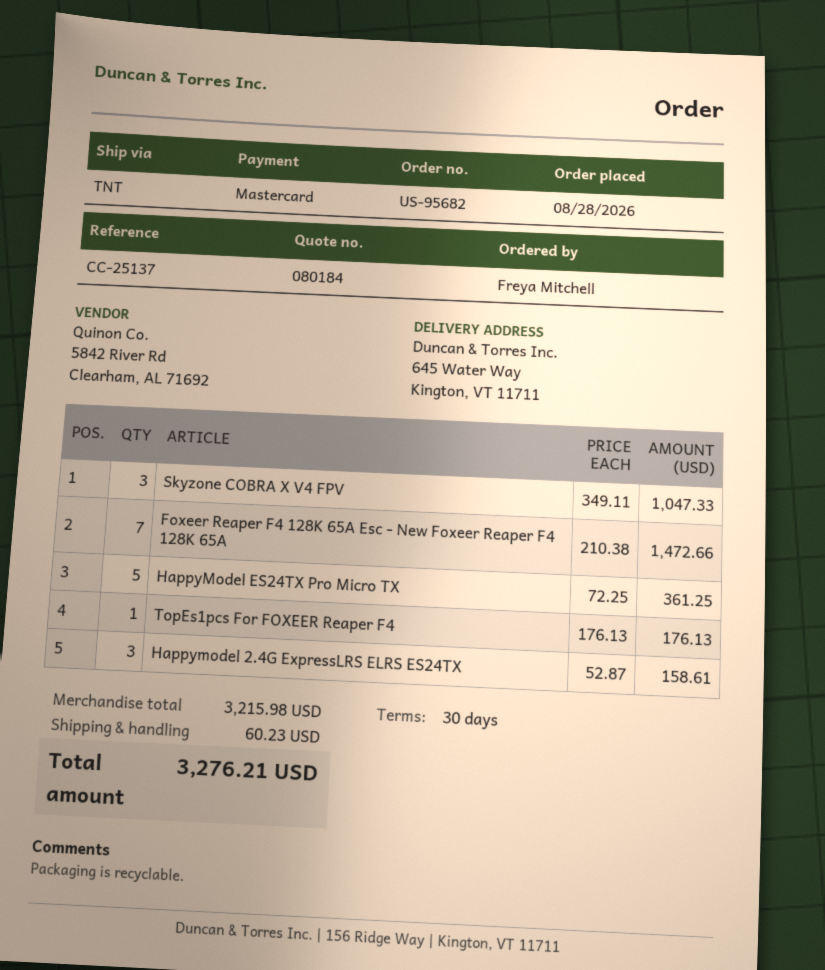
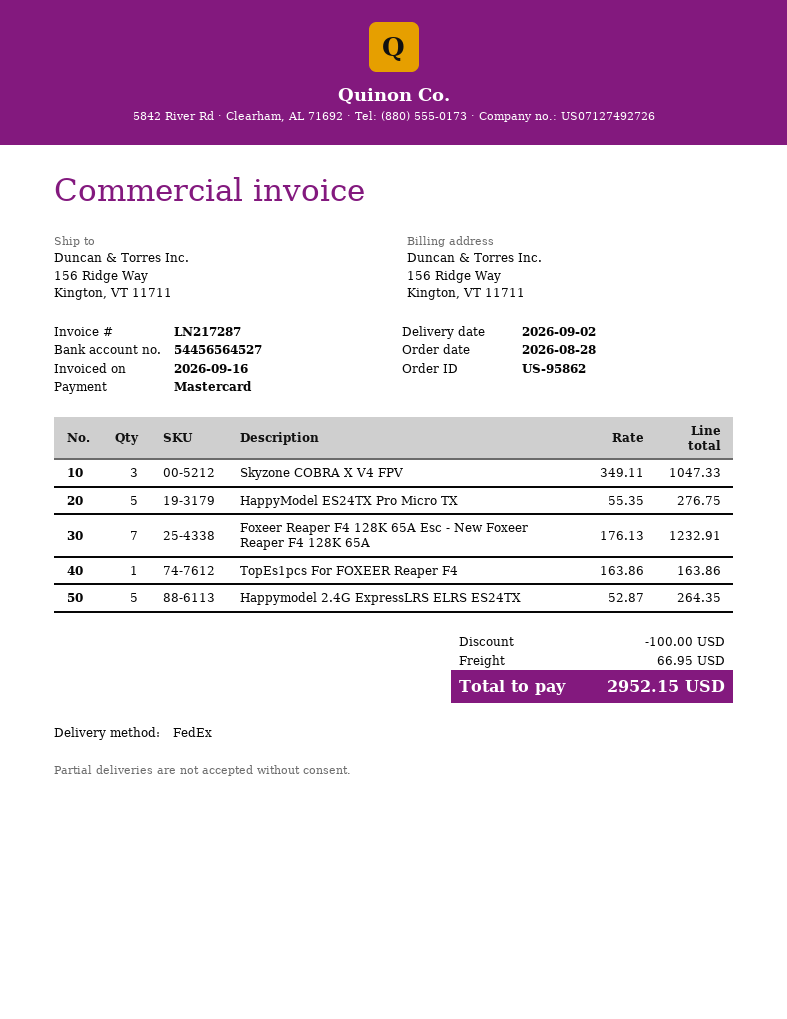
order number: US-95682 -> US-95862
shipping method: TNT -> FedEx
ship to: 645 Water Way, Kington, VT 11711 -> 156 Ridge Way, Kington, VT 11711
Foxeer Reaper F4 128K 65A Esc - New Foxeer Reaper F4 128K 65A: 7 x 210.38 = 1472.66 -> 7 x 176.13 = 1232.91
HappyModel ES24TX Pro Micro TX: 5 x 72.25 = 361.25 -> 5 x 55.35 = 276.75
TopEs1pcs For FOXEER Reaper F4: 1 x 176.13 = 176.13 -> 1 x 163.86 = 163.86
Happymodel 2.4G ExpressLRS ELRS ES24TX: 3 x 52.87 = 158.61 -> 5 x 52.87 = 264.35
discount: none -> 100.00
shipping: 60.23 -> 66.95
total: 3276.21 -> 2952.15

